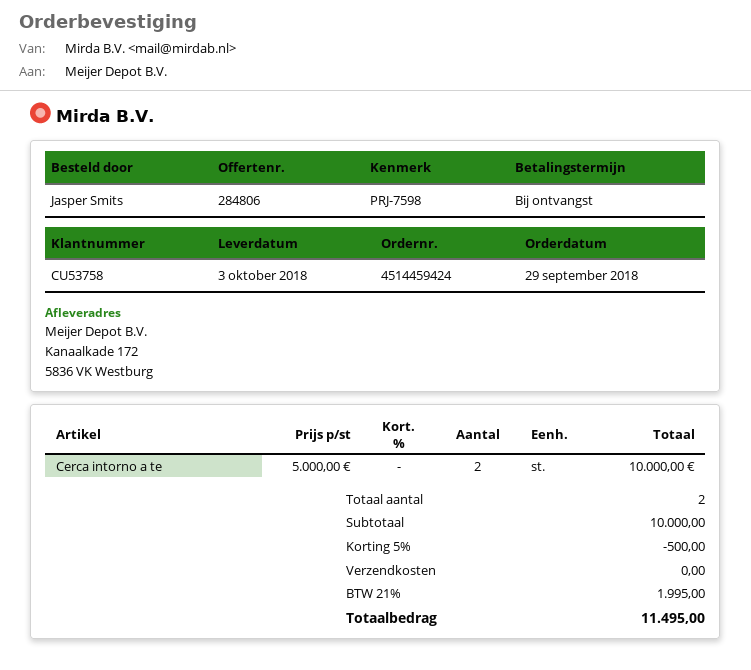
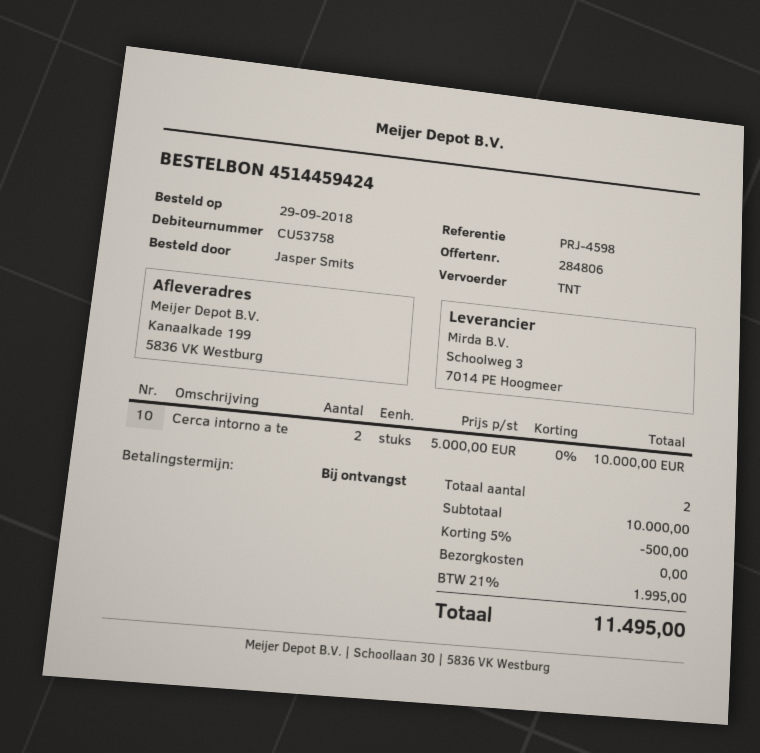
reference: PRJ-7598 -> PRJ-4598
ship to: Kanaalkade 172, 5836 VK Westburg -> Kanaalkade 199, 5836 VK Westburg

